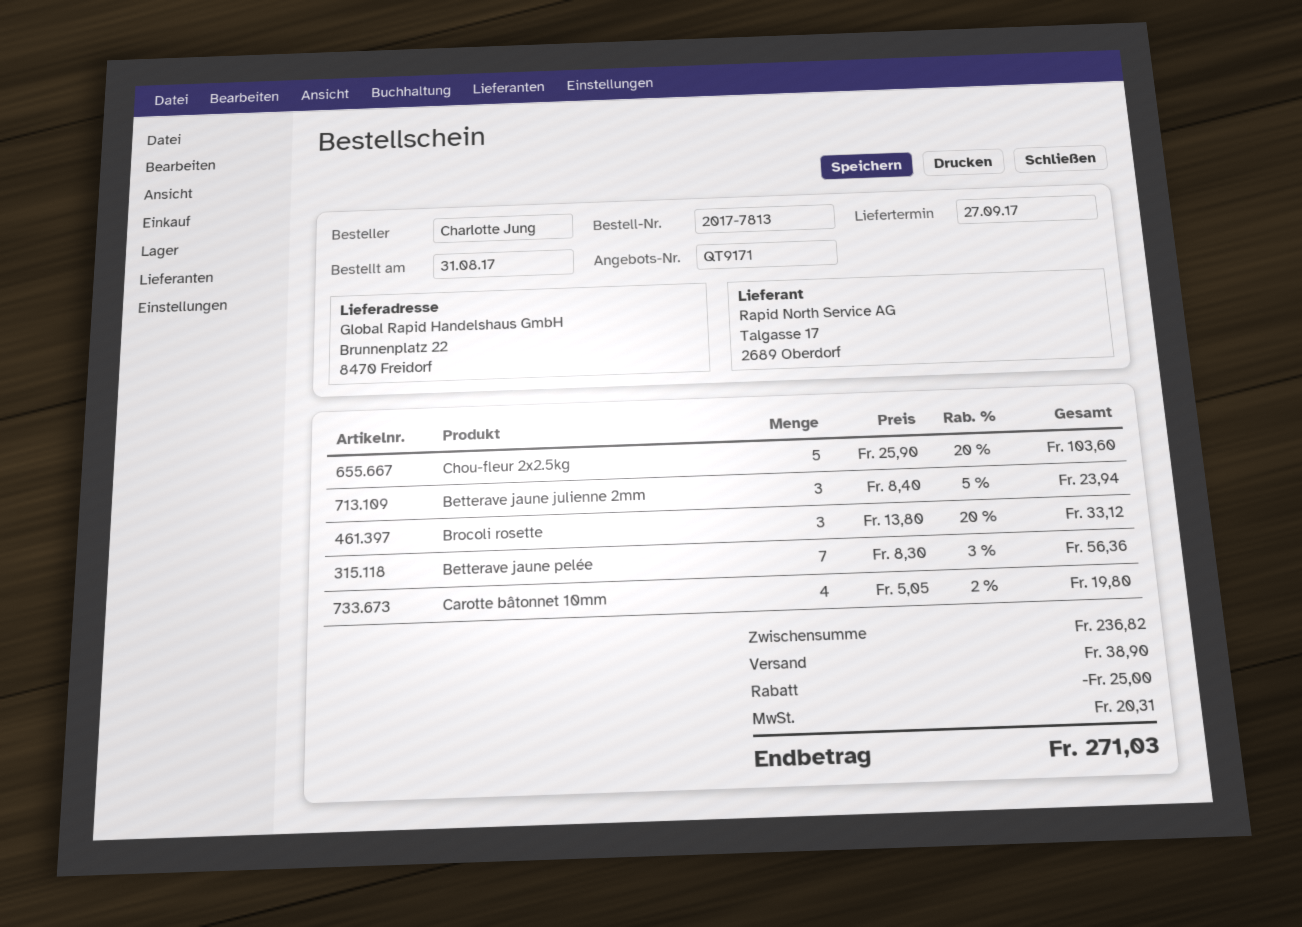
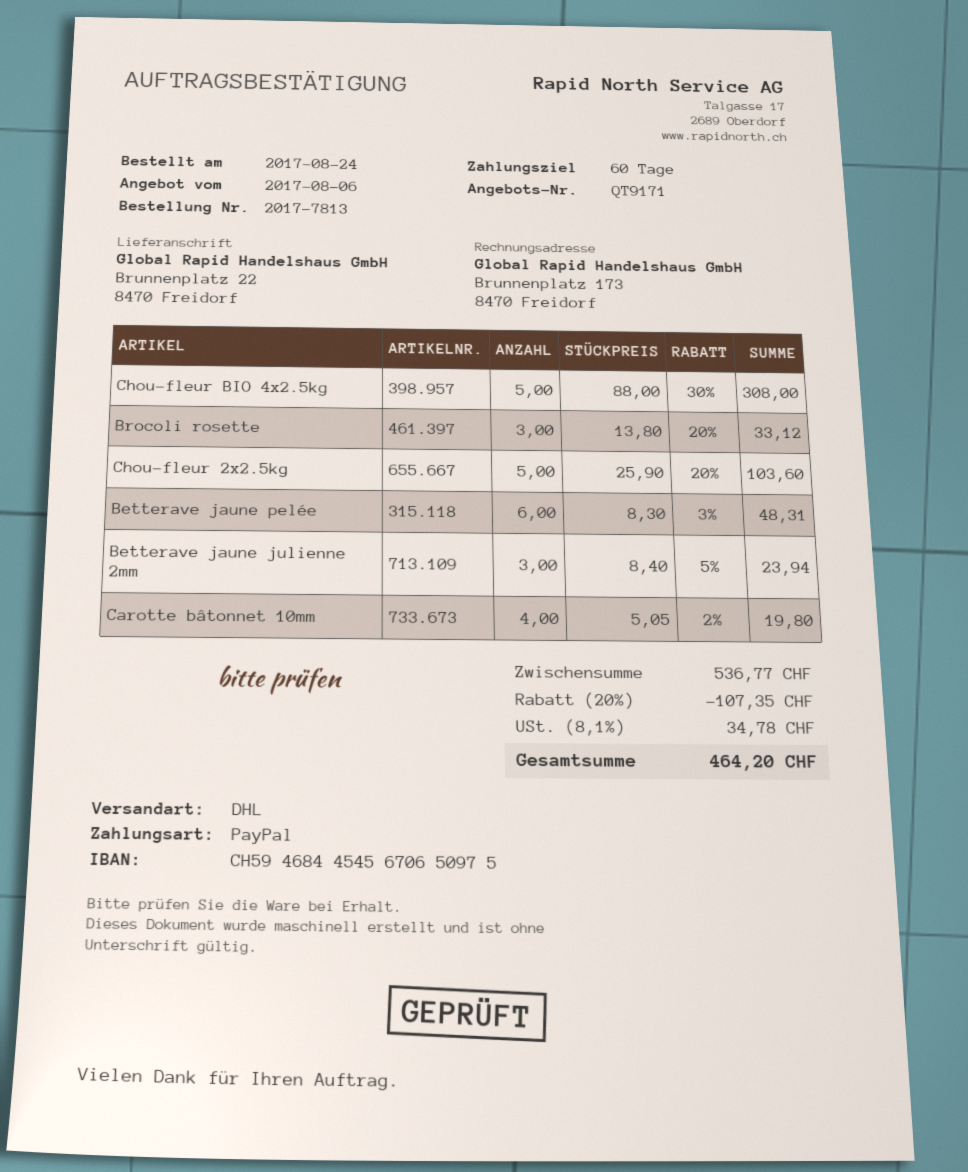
order date: 2017-08-31 -> 2017-08-24
Betterave jaune pelée: 7 x 8.30 - 3% = 56.36 -> 6 x 8.30 - 3% = 48.31
Chou-fleur BIO 4x2.5kg: none -> 5 x 88.00 - 30% = 308.00
subtotal: 236.82 -> 536.77
discount: 25.00 -> 107.35
shipping: 38.90 -> none
tax: 20.31 -> 34.78
total: 271.03 -> 464.20

